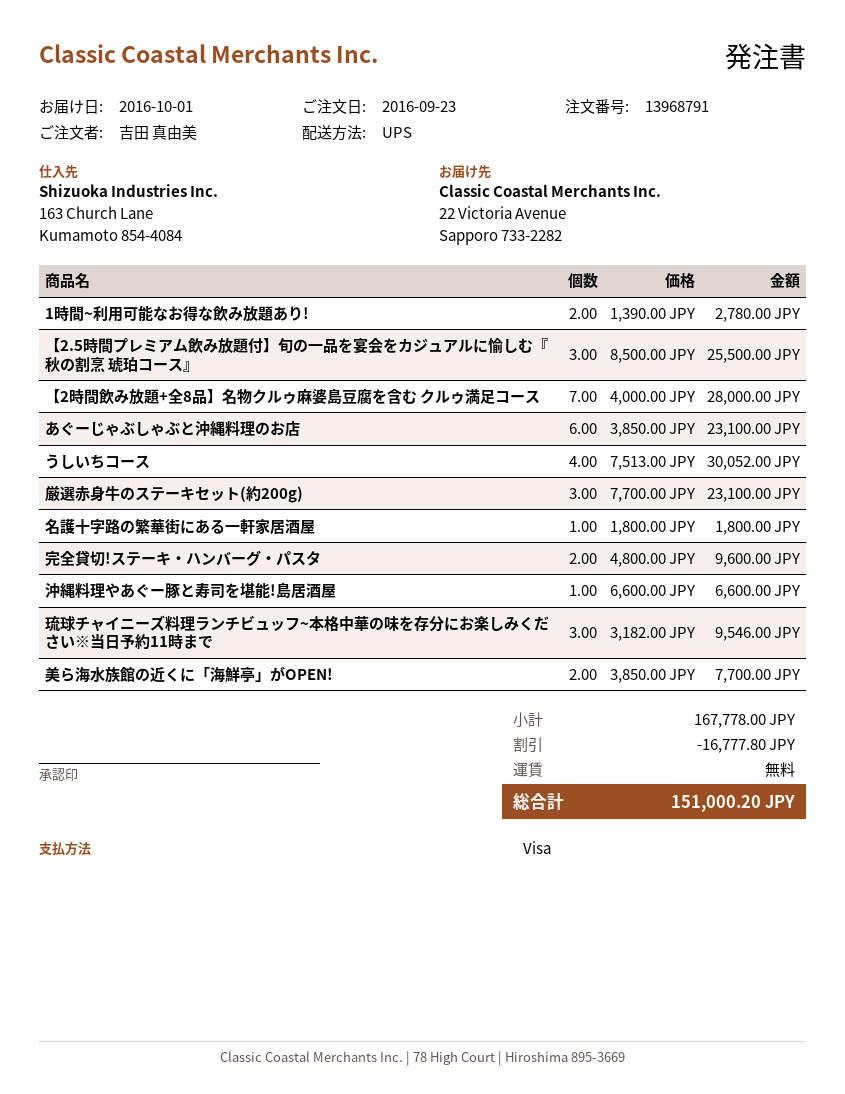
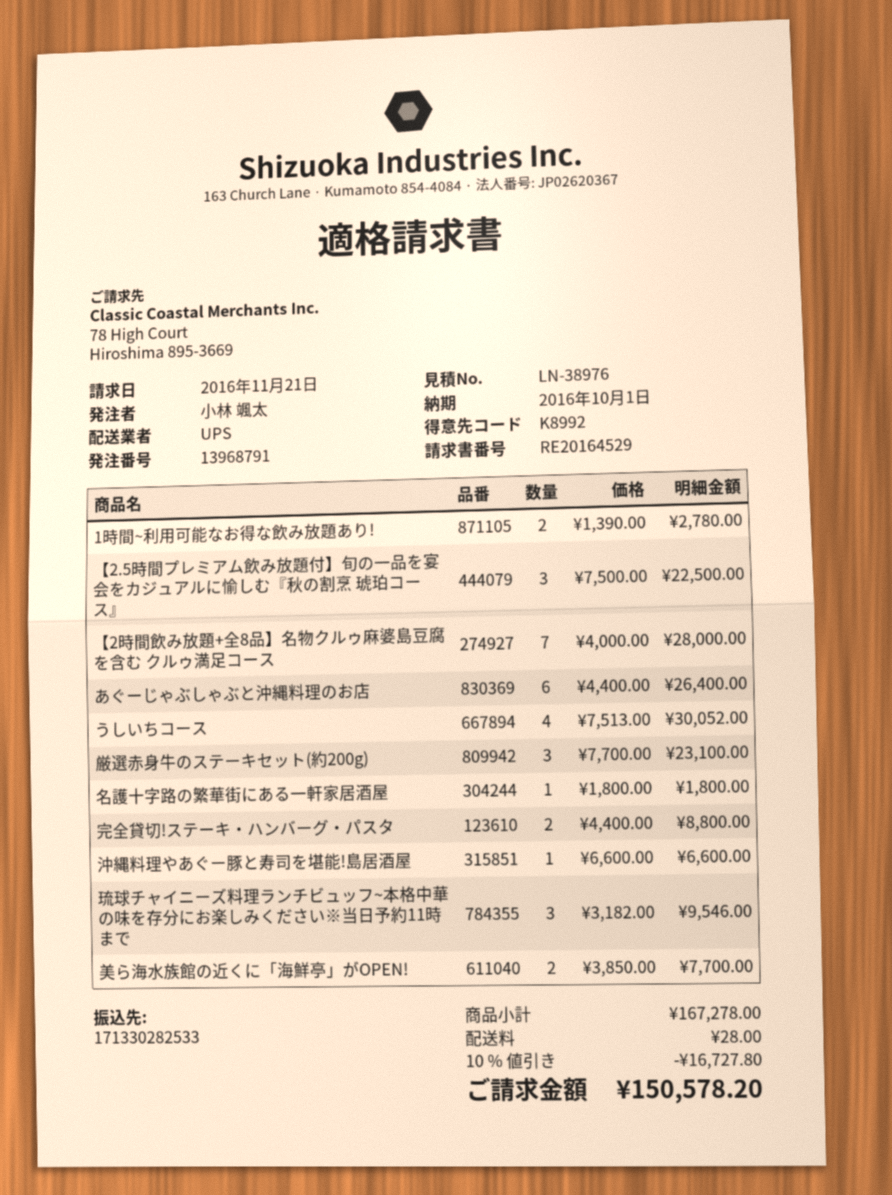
ordered by: 吉田 真由美 -> 小林 颯太
【2.5時間プレミアム飲み放題付】旬の一品を宴会をカジュアルに愉しむ『秋の割烹 琥珀コース』: 3 x 8500.00 = 25500.00 -> 3 x 7500.00 = 22500.00
あぐーじゃぶしゃぶと沖縄料理のお店: 6 x 3850.00 = 23100.00 -> 6 x 4400.00 = 26400.00
完全貸切!ステーキ・ハンバーグ・パスタ: 2 x 4800.00 = 9600.00 -> 2 x 4400.00 = 8800.00
subtotal: 167778.00 -> 167278.00
discount: 16777.80 -> 16727.80
shipping: 0.00 -> 28.00
total: 151000.20 -> 150578.20

